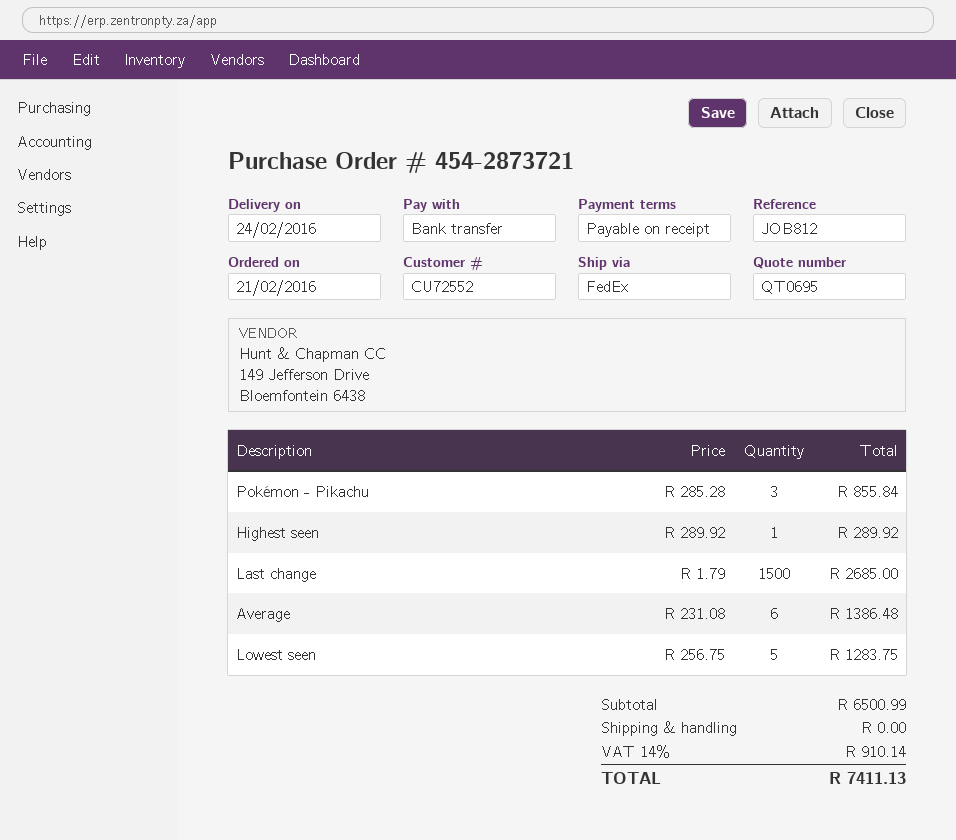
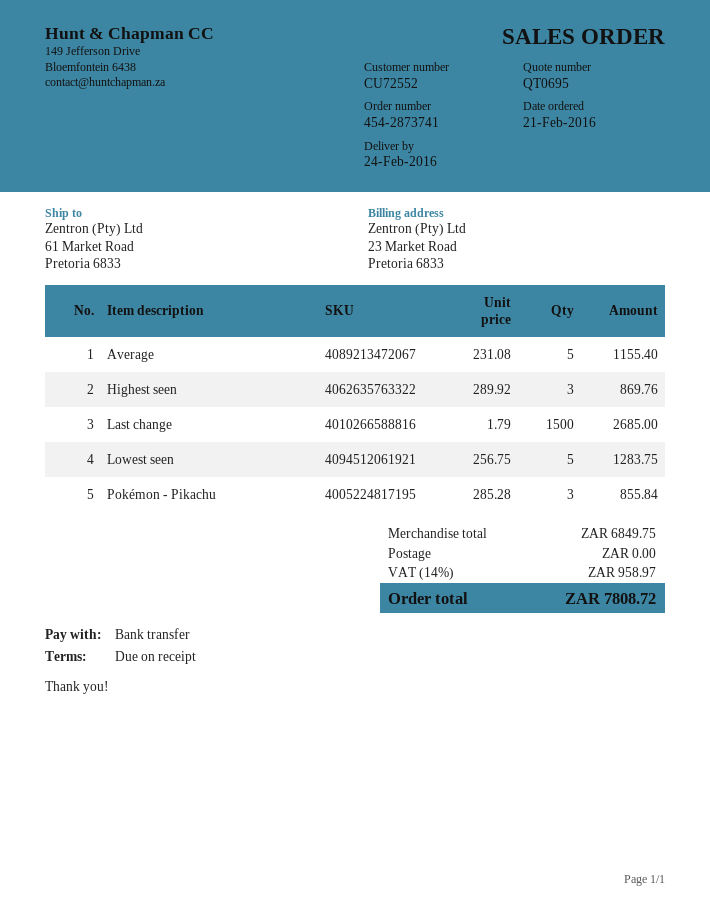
order number: 454-2873721 -> 454-2873741
Highest seen: 1 x 289.92 = 289.92 -> 3 x 289.92 = 869.76
Average: 6 x 231.08 = 1386.48 -> 5 x 231.08 = 1155.40
subtotal: 6500.99 -> 6849.75
tax: 14% = 910.14 -> 14% = 958.97
total: 7411.13 -> 7808.72

